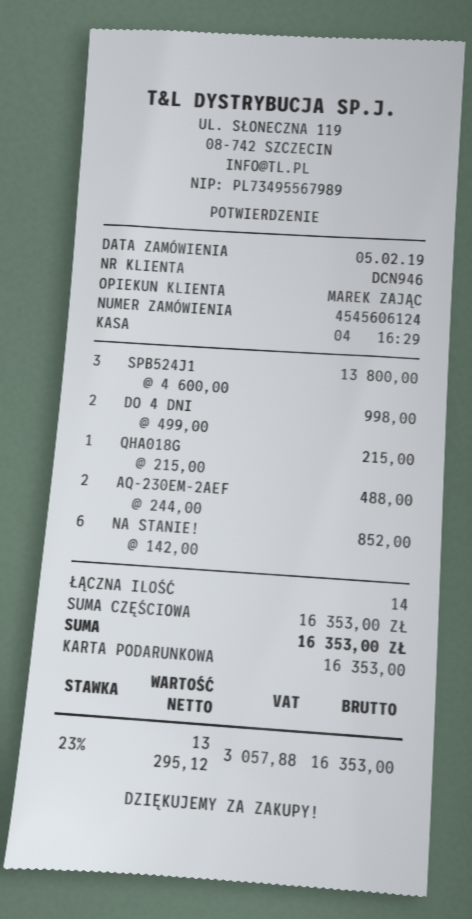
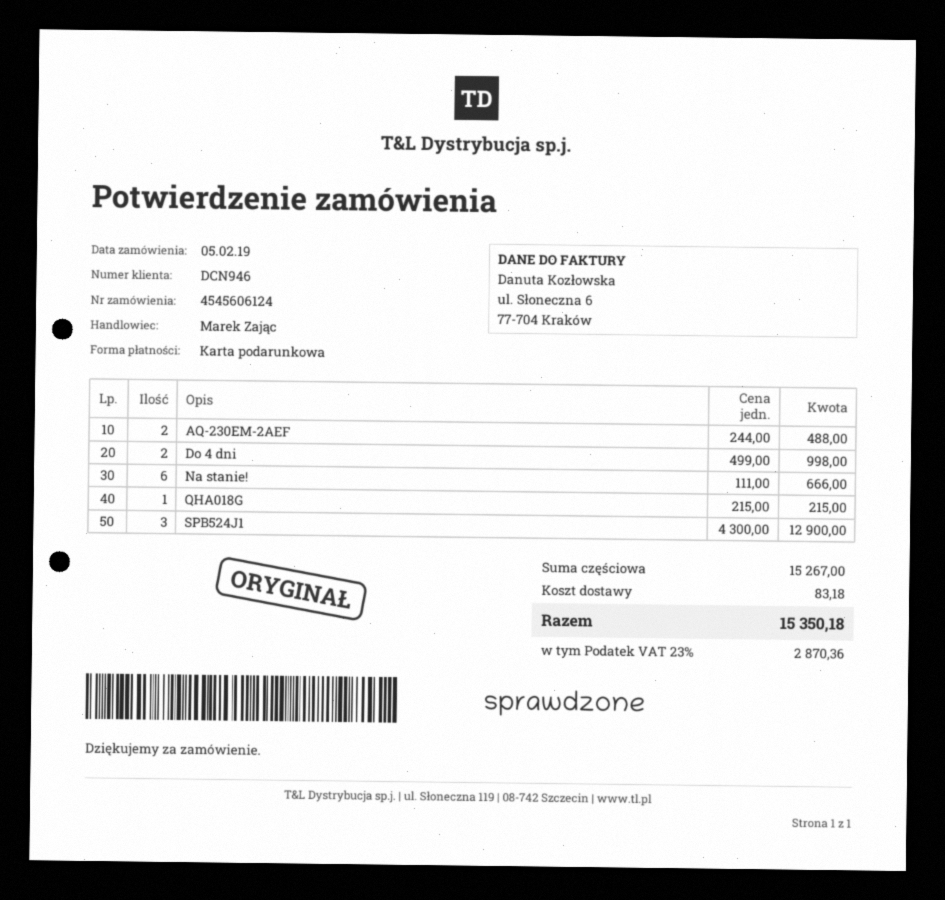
SPB524J1: 3 x 4600.00 = 13800.00 -> 3 x 4300.00 = 12900.00
NA STANIE!: 6 x 142.00 = 852.00 -> 6 x 111.00 = 666.00
subtotal: 16353.00 -> 15267.00
shipping: none -> 83.18
tax: 23% = 3057.88 -> 23% = 2870.36
total: 16353.00 -> 15350.18

